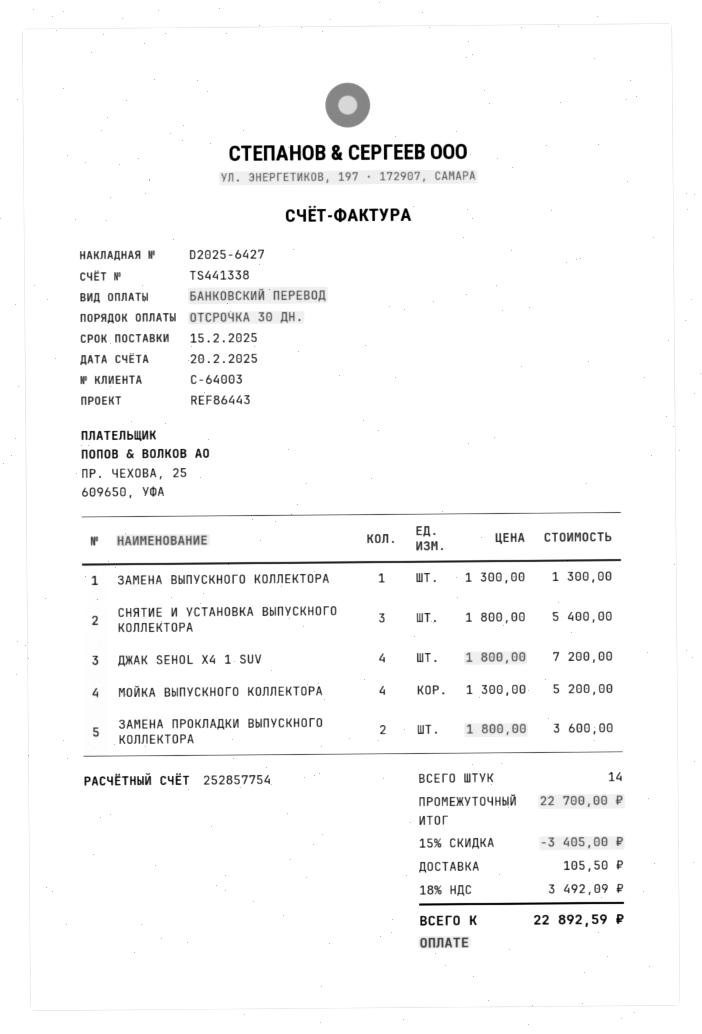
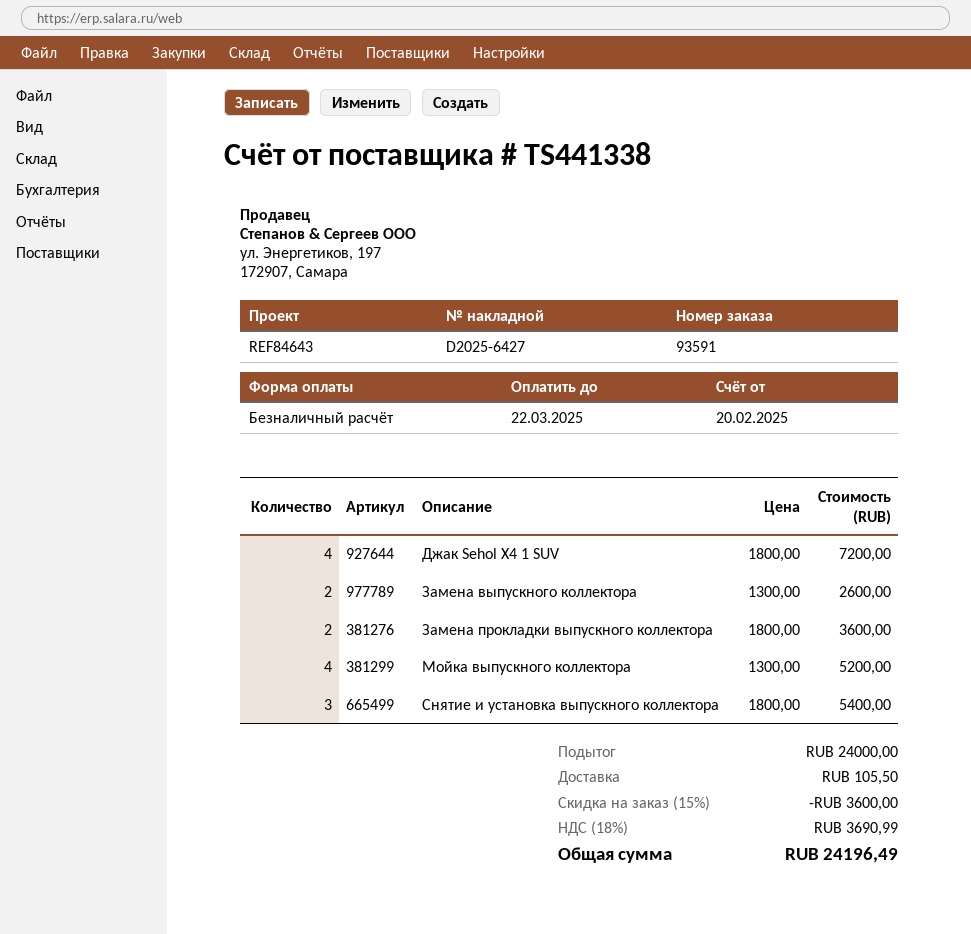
reference: REF86443 -> REF84643
ЗАМЕНА ВЫПУСКНОГО КОЛЛЕКТОРА: 1 x 1300.00 = 1300.00 -> 2 x 1300.00 = 2600.00
subtotal: 22700.00 -> 24000.00
discount: 15% = 3405.00 -> 15% = 3600.00
tax: 18% = 3492.09 -> 18% = 3690.99
total: 22892.59 -> 24196.49

